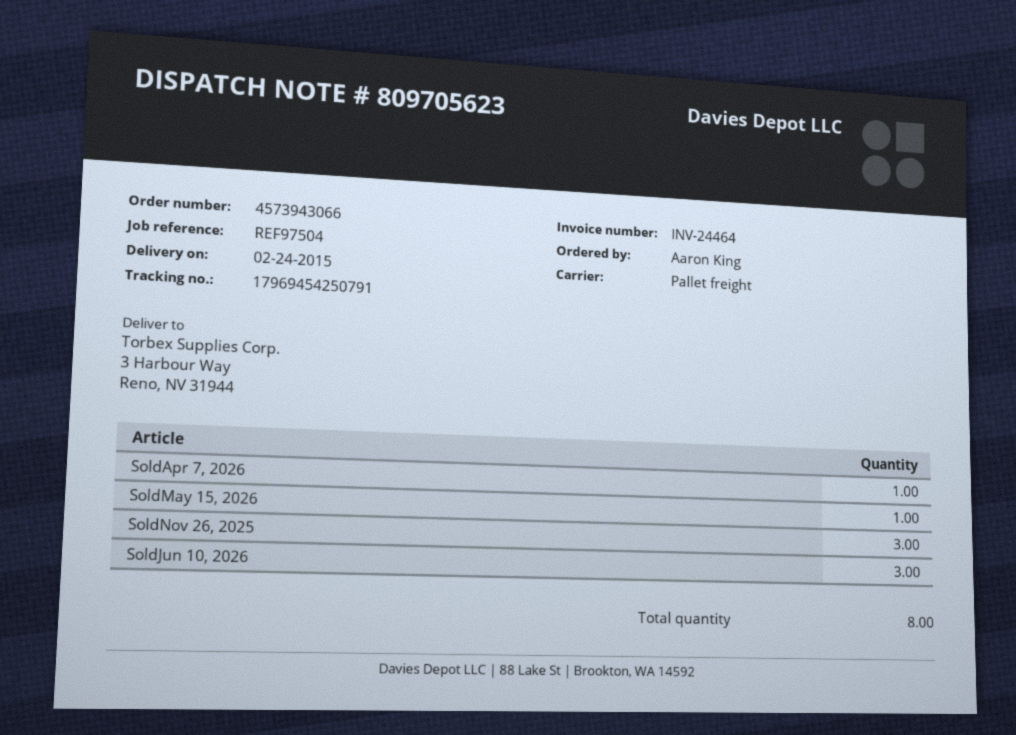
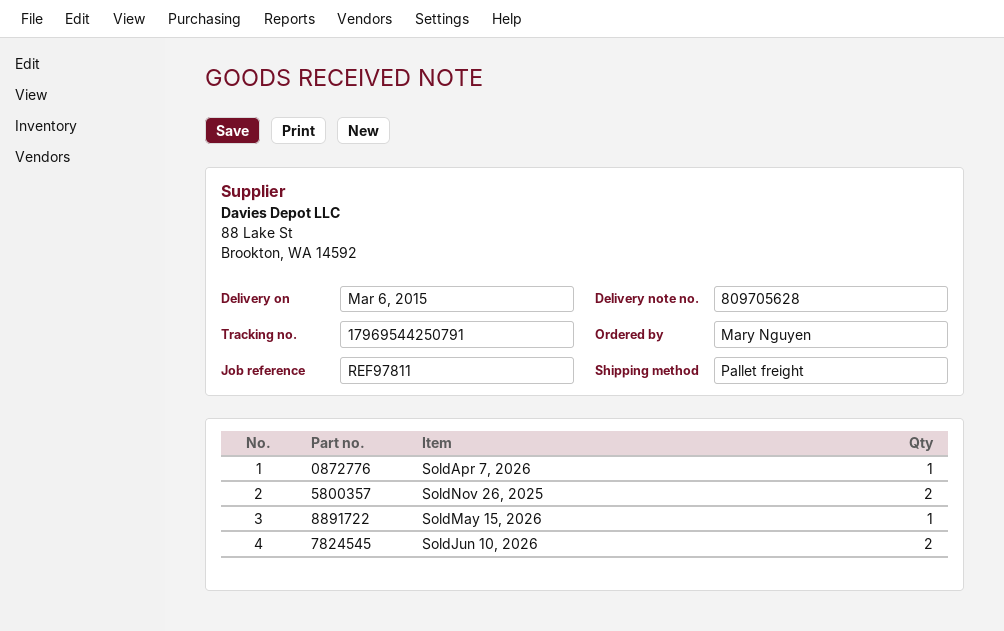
delivery note number: 809705623 -> 809705628
delivery date: 2015-02-24 -> 2015-03-06
reference: REF97504 -> REF97811
ordered by: Aaron King -> Mary Nguyen
tracking number: 17969454250791 -> 17969544250791
SoldNov 26, 2025: 3 -> 2
SoldJun 10, 2026: 3 -> 2

